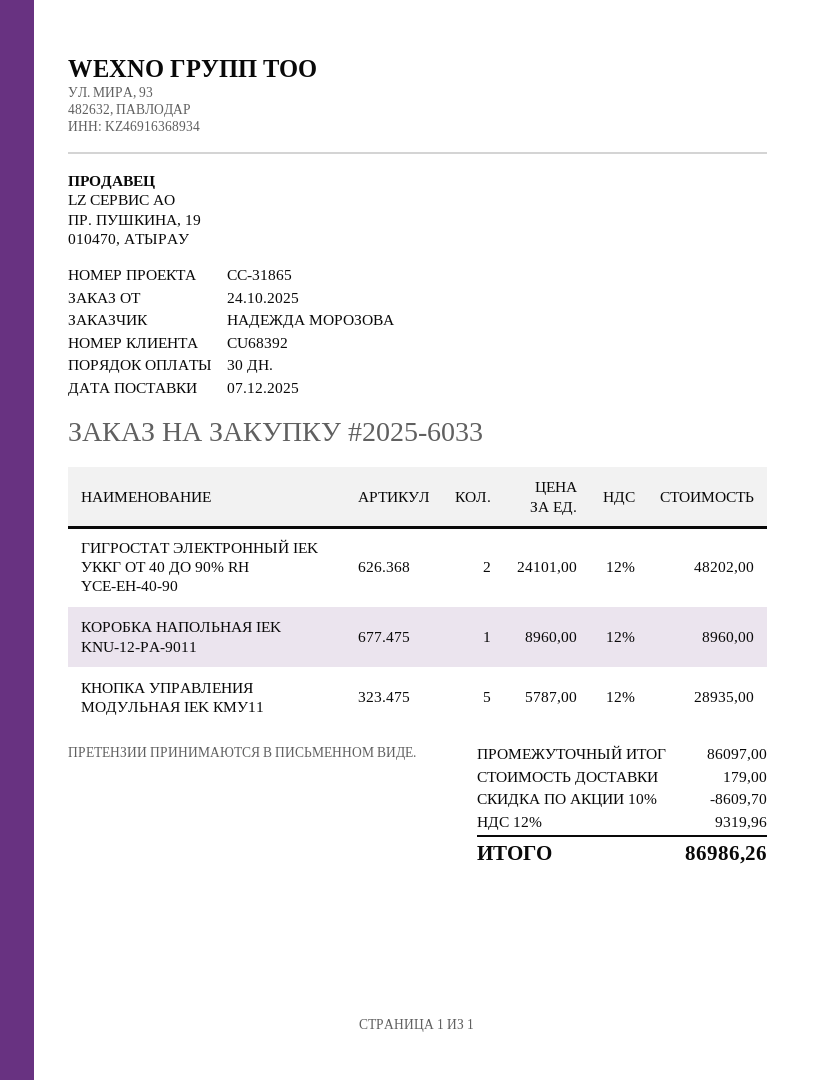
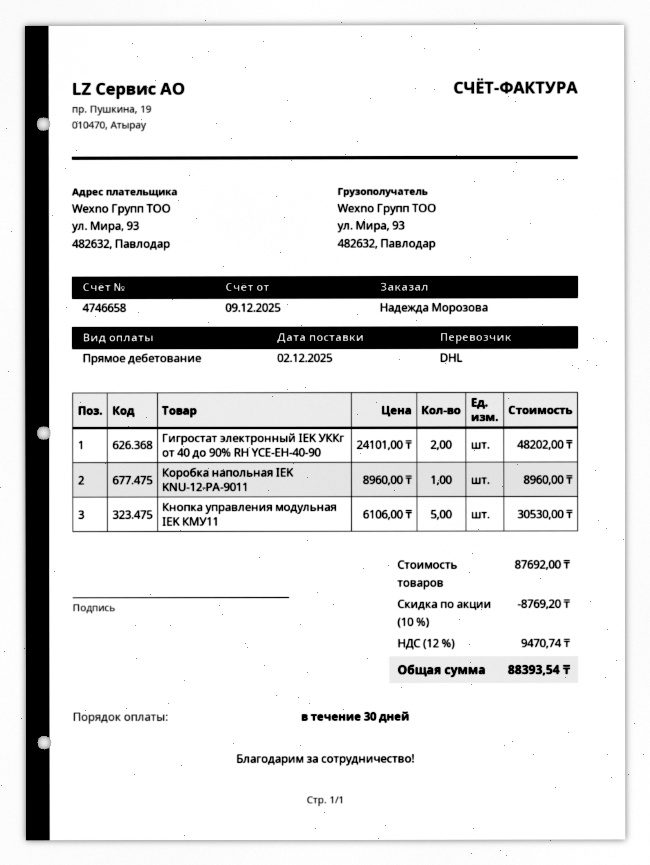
delivery date: 2025-12-07 -> 2025-12-02
КНОПКА УПРАВЛЕНИЯ МОДУЛЬНАЯ IEK КМУ11: 5 x 5787.00 = 28935.00 -> 5 x 6106.00 = 30530.00
subtotal: 86097.00 -> 87692.00
discount: 10% = 8609.70 -> 10% = 8769.20
shipping: 179.00 -> none
tax: 12% = 9319.96 -> 12% = 9470.74
total: 86986.26 -> 88393.54

